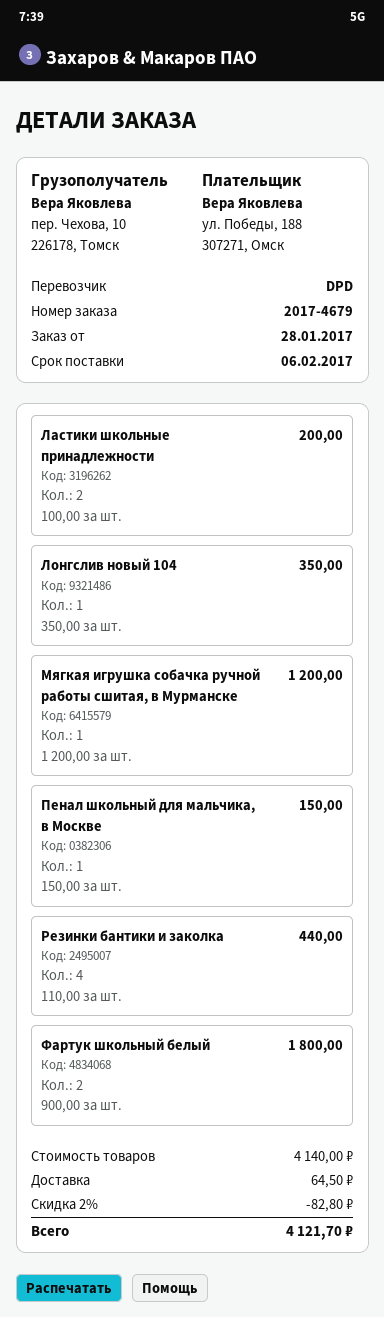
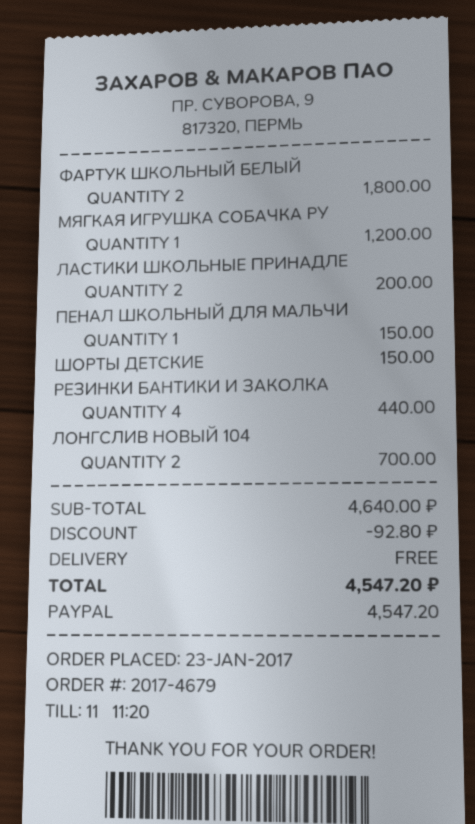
order date: 2017-01-28 -> 2017-01-23
Лонгслив новый 104: 1 for 350.00 -> 2 for 700.00
ШОРТЫ ДЕТСКИЕ: none -> 1 for 150.00
subtotal: 4140.00 -> 4640.00
discount: 82.80 -> 92.80
shipping: 64.50 -> 0.00
total: 4121.70 -> 4547.20

